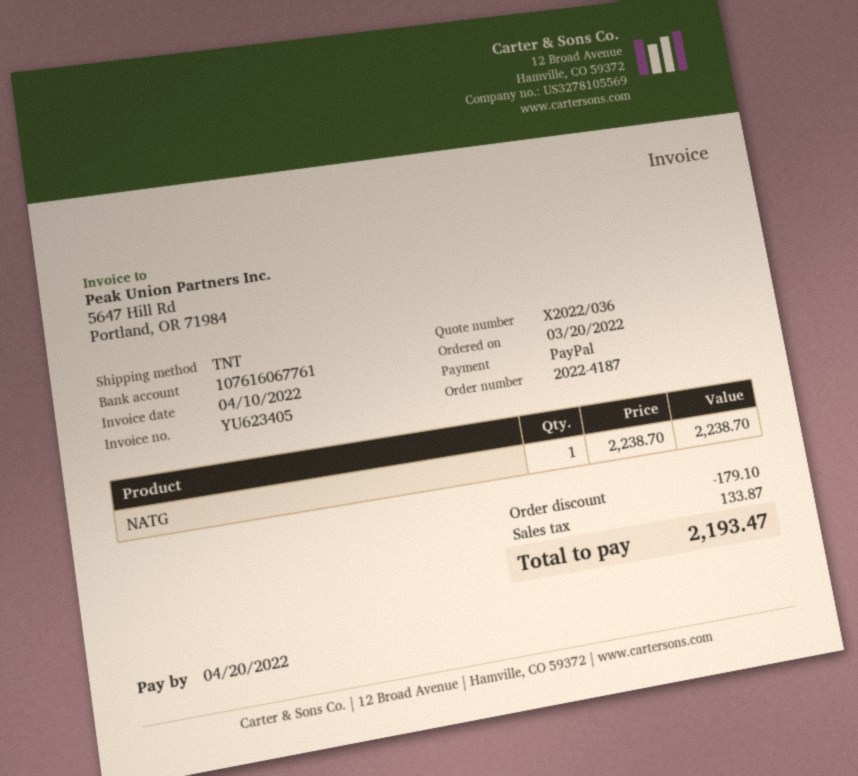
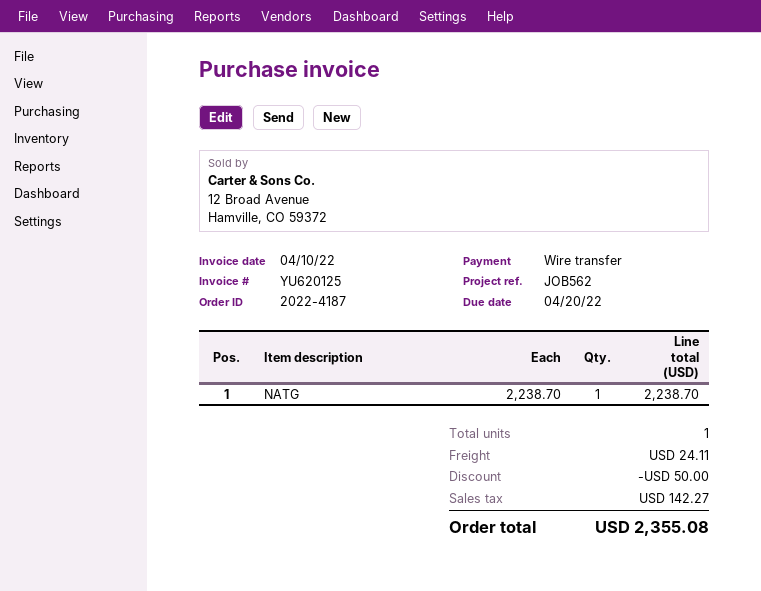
invoice number: YU623405 -> YU620125
payment method: PayPal -> bank transfer
discount: 179.10 -> 50.00
shipping: none -> 24.11
tax: 133.87 -> 142.27
total: 2193.47 -> 2355.08

